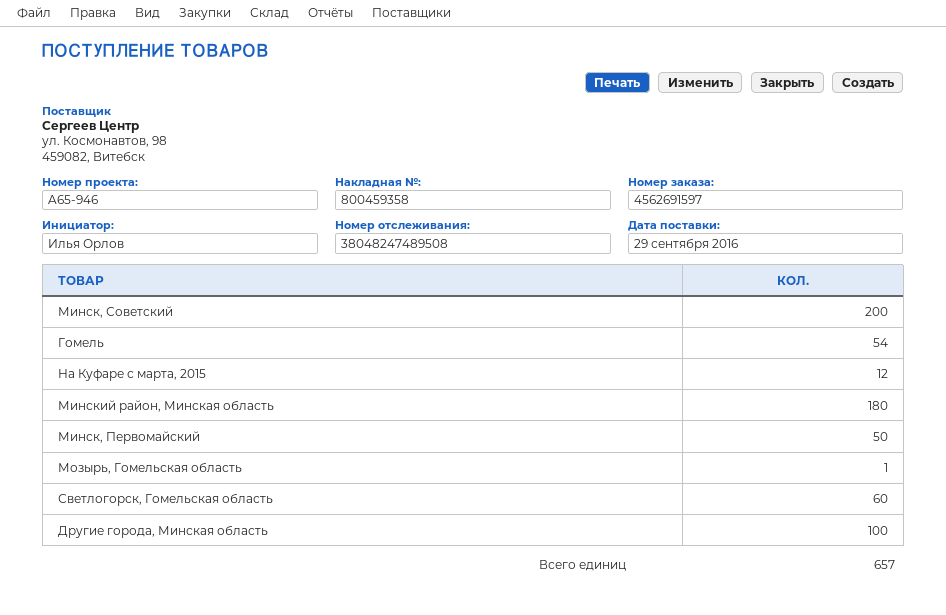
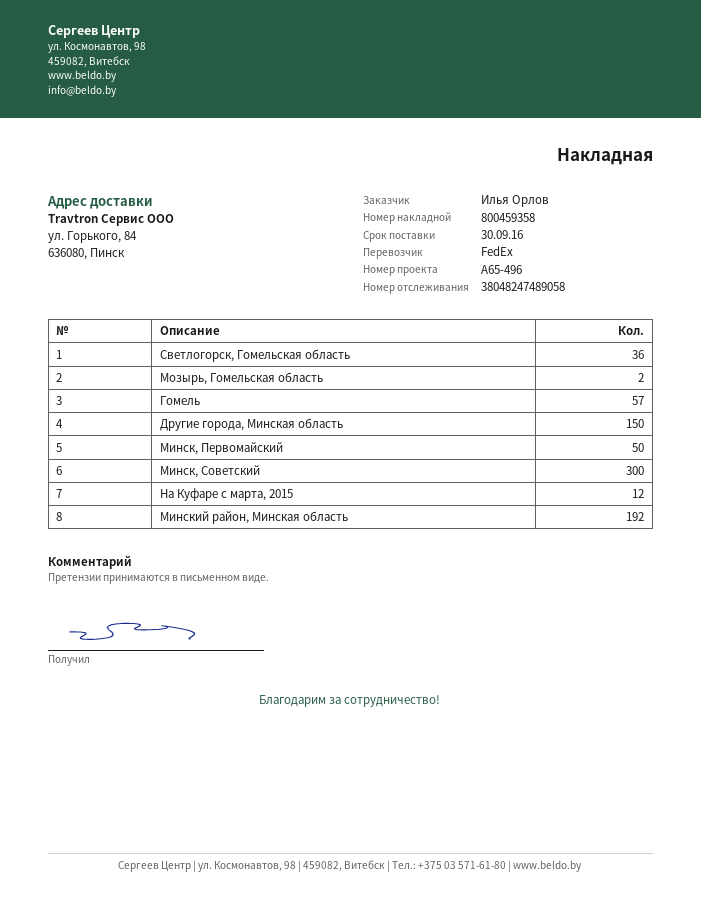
delivery date: 2016-09-29 -> 2016-09-30
reference: A65-946 -> A65-496
tracking number: 38048247489508 -> 38048247489058
Минск, Советский: 200 -> 300
Гомель: 54 -> 57
Минский район, Минская область: 180 -> 192
Мозырь, Гомельская область: 1 -> 2
Светлогорск, Гомельская область: 60 -> 36
Другие города, Минская область: 100 -> 150

